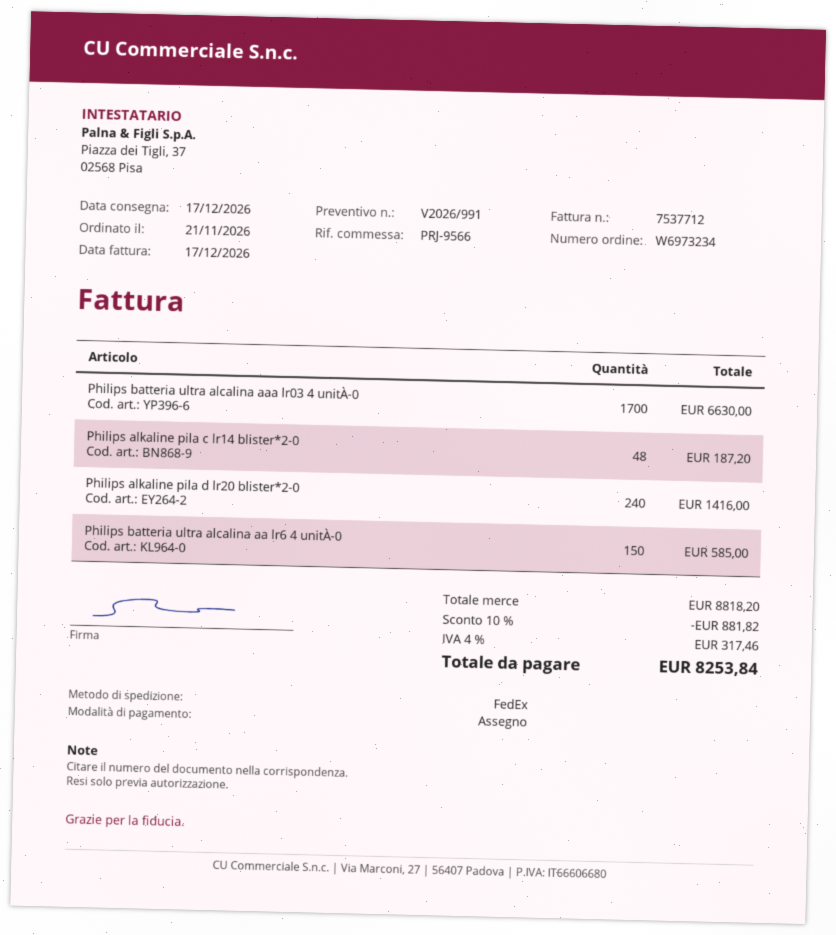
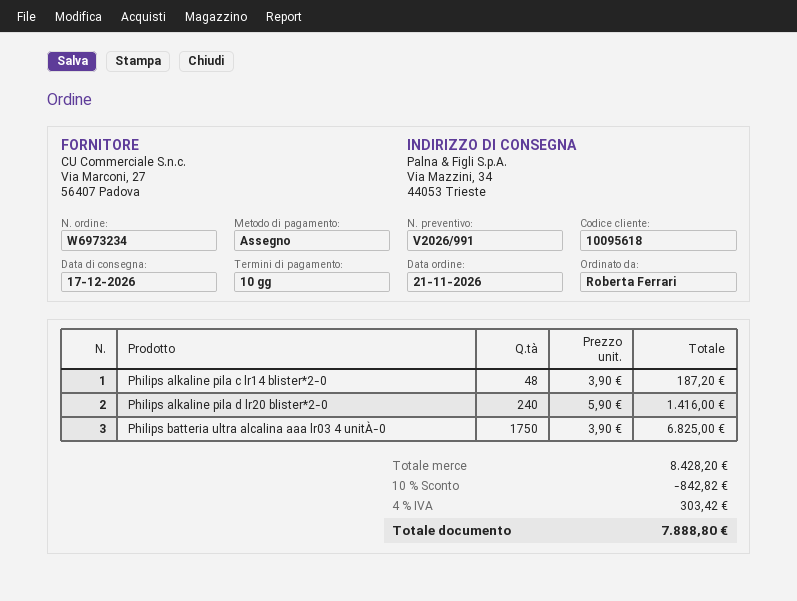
Philips batteria ultra alcalina aaa lr03 4 unitÀ-0: 1700 for 6630.00 -> 1750 for 6825.00
Philips batteria ultra alcalina aa lr6 4 unitÀ-0: 150 for 585.00 -> none
subtotal: 8818.20 -> 8428.20
discount: 10% = 881.82 -> 10% = 842.82
tax: 4% = 317.46 -> 4% = 303.42
total: 8253.84 -> 7888.80

